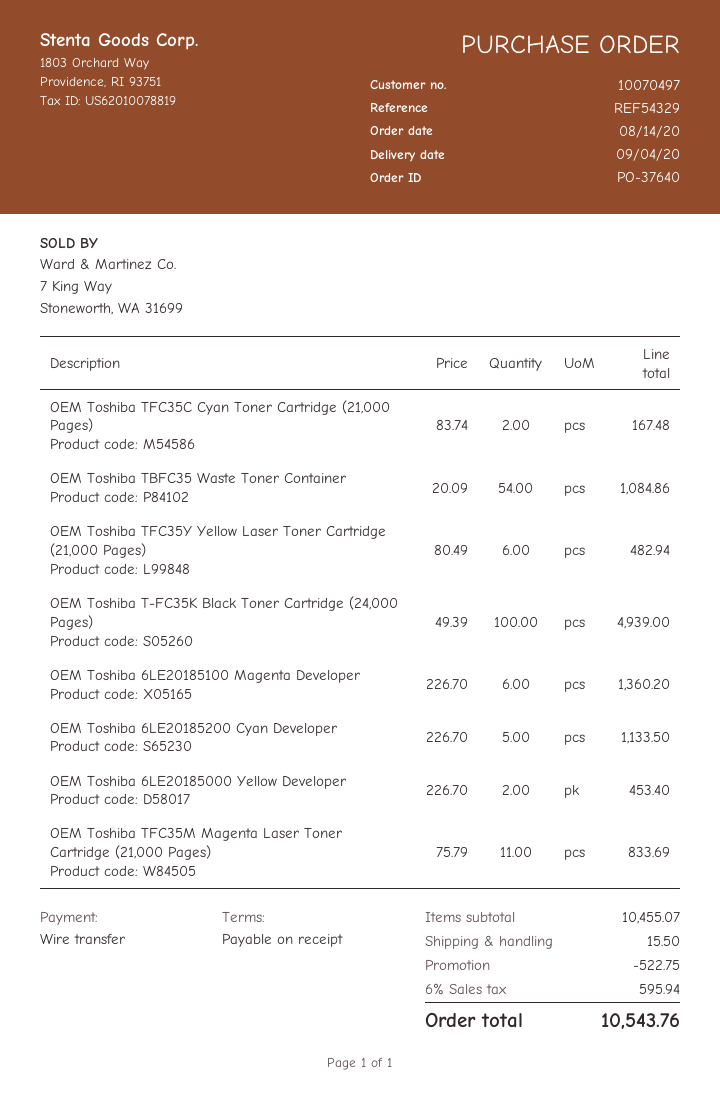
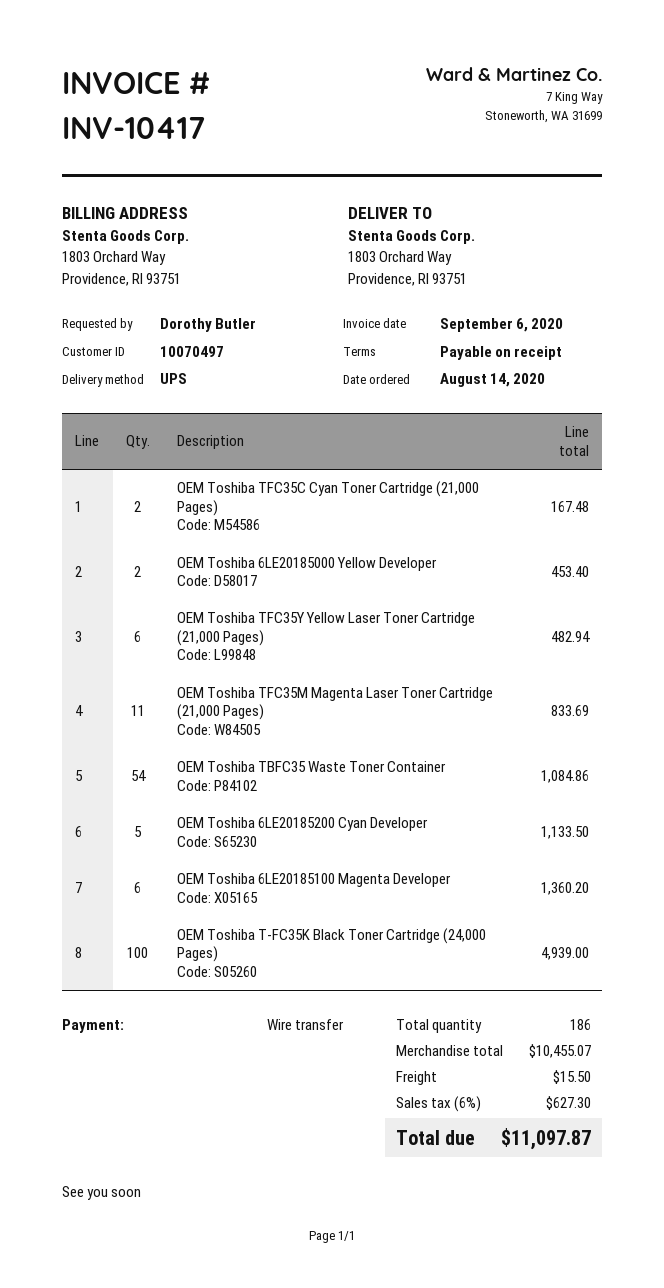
discount: 522.75 -> none
tax: 6% = 595.94 -> 6% = 627.30
total: 10543.76 -> 11097.87

